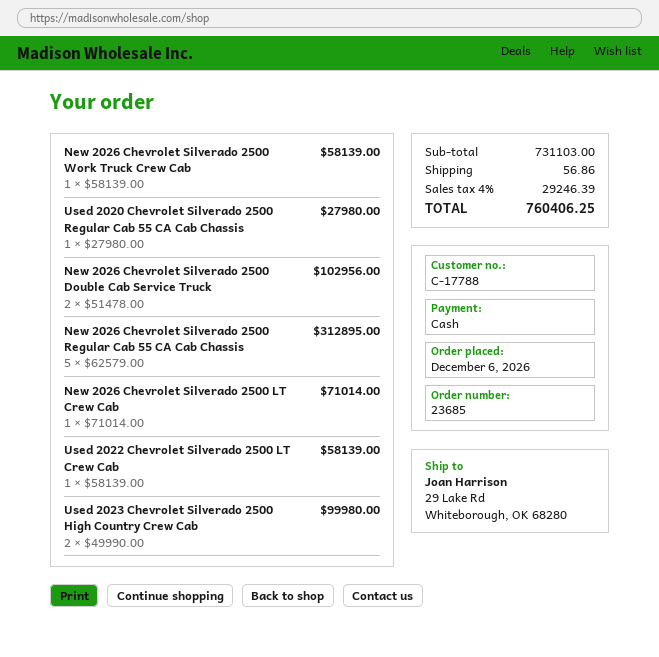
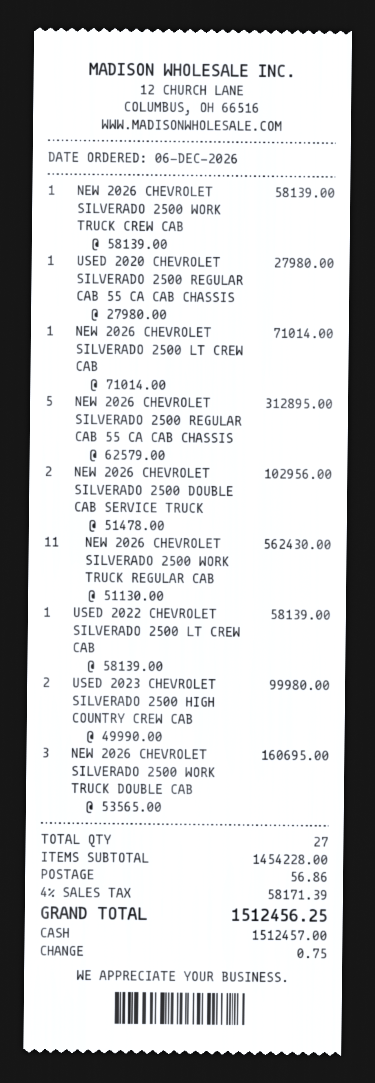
NEW 2026 CHEVROLET SILVERADO 2500 WORK TRUCK REGULAR CAB: none -> 11 x 51130.00 = 562430.00
NEW 2026 CHEVROLET SILVERADO 2500 WORK TRUCK DOUBLE CAB: none -> 3 x 53565.00 = 160695.00
subtotal: 731103.00 -> 1454228.00
tax: 4% = 29246.39 -> 4% = 58171.39
total: 760406.25 -> 1512456.25

